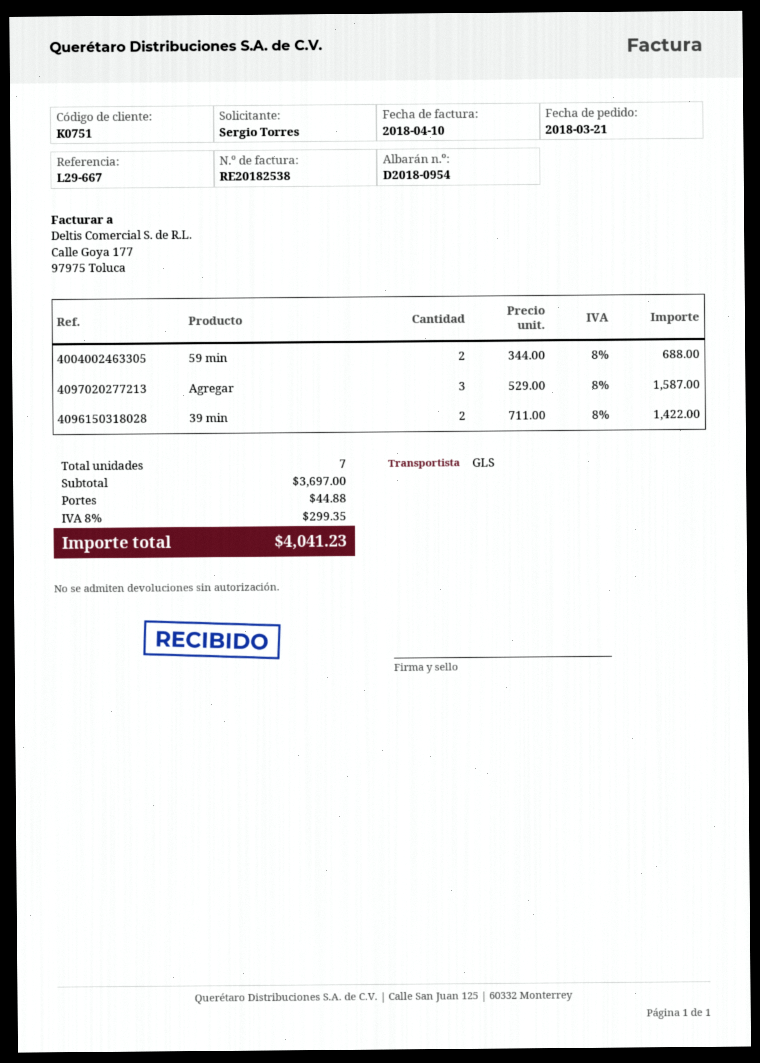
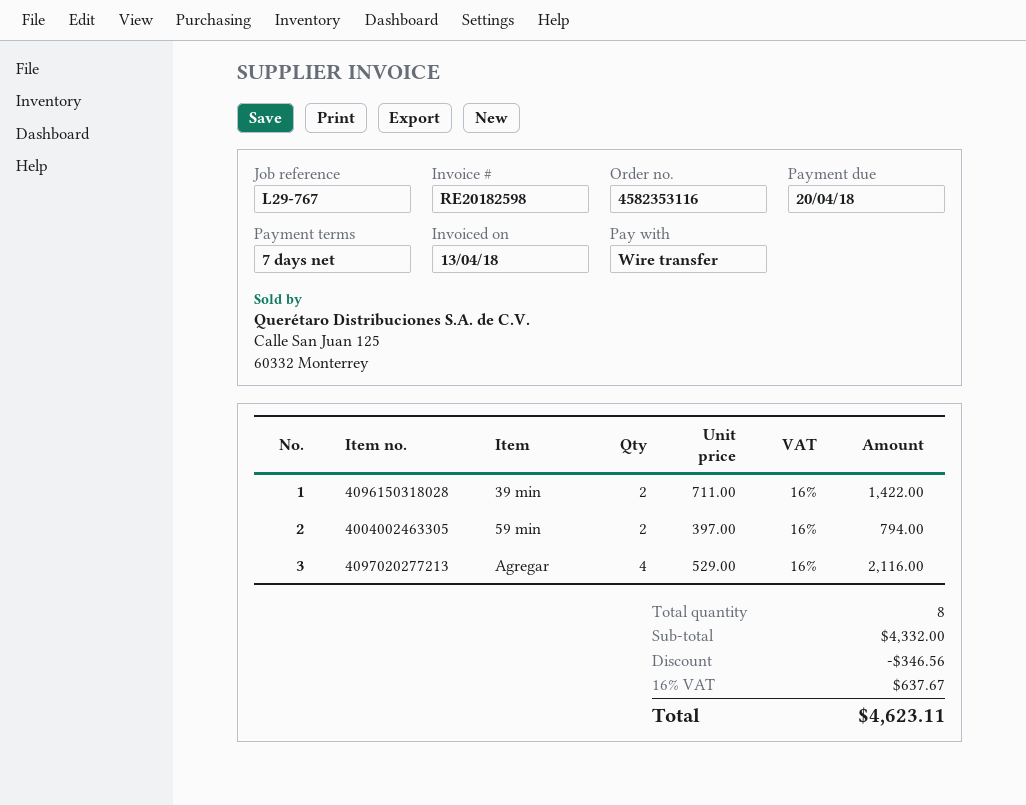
invoice number: RE20182538 -> RE20182598
invoice date: 2018-04-10 -> 2018-04-13
reference: L29-667 -> L29-767
59 min: 2 x 344.00 = 688.00 -> 2 x 397.00 = 794.00
Agregar: 3 x 529.00 = 1587.00 -> 4 x 529.00 = 2116.00
total quantity: 7 -> 8
subtotal: 3697.00 -> 4332.00
discount: none -> 346.56
shipping: 44.88 -> none
tax: 8% = 299.35 -> 16% = 637.67
total: 4041.23 -> 4623.11

